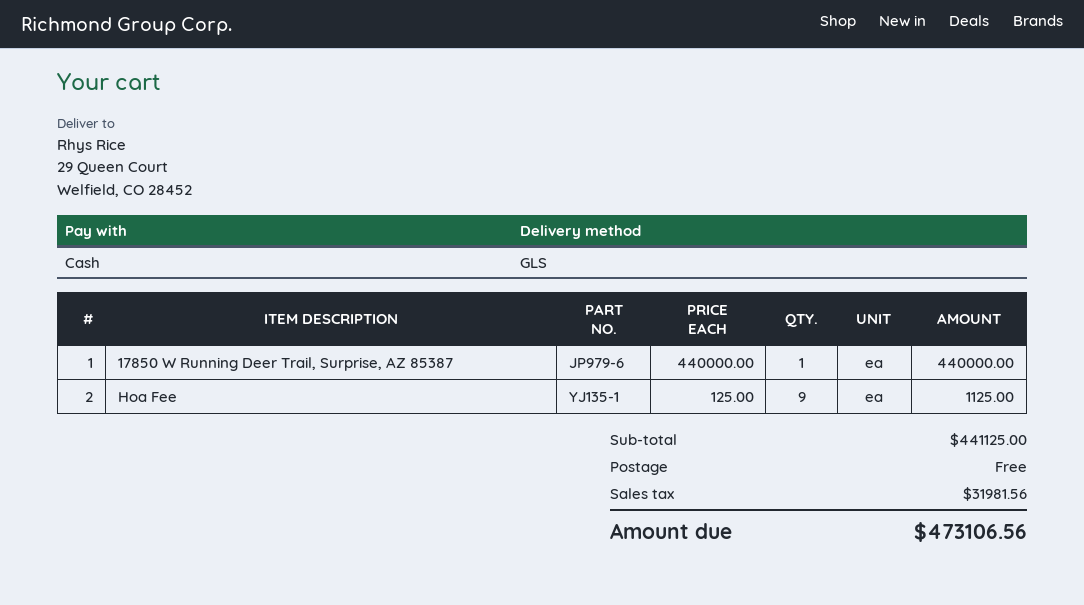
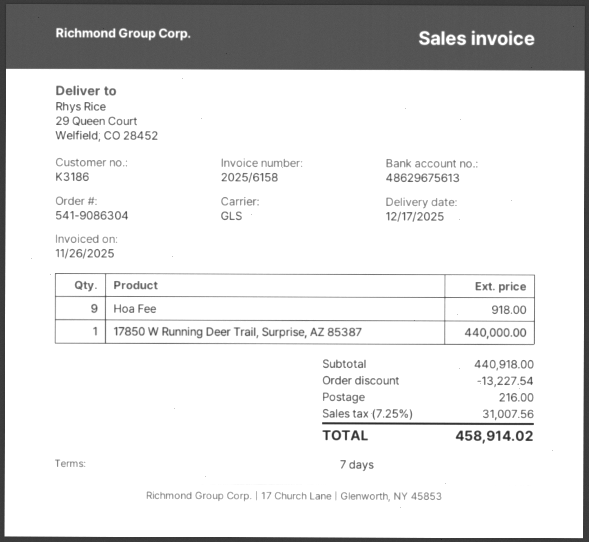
Hoa Fee: 9 for 1125.00 -> 9 for 918.00
subtotal: 441125.00 -> 440918.00
discount: none -> 13227.54
shipping: 0.00 -> 216.00
tax: 31981.56 -> 31007.56
total: 473106.56 -> 458914.02

